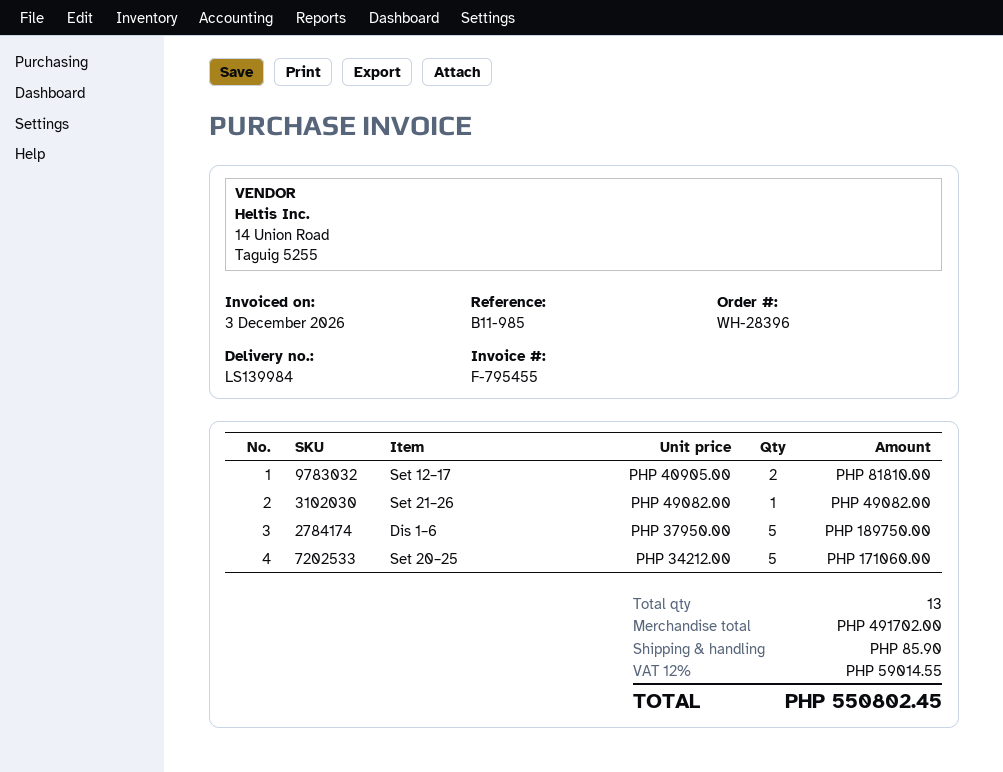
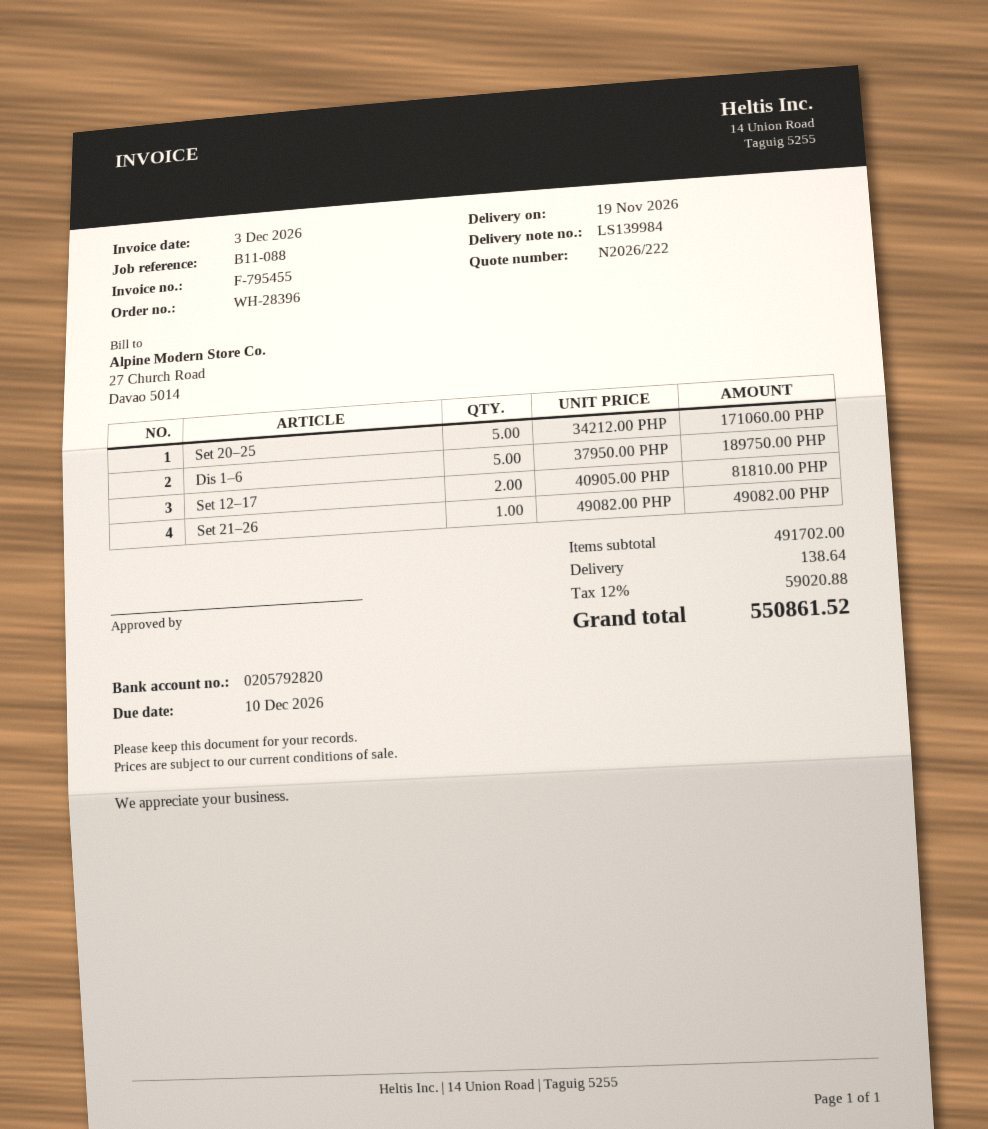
reference: B11-985 -> B11-088
shipping: 85.90 -> 138.64
tax: 12% = 59014.55 -> 12% = 59020.88
total: 550802.45 -> 550861.52

